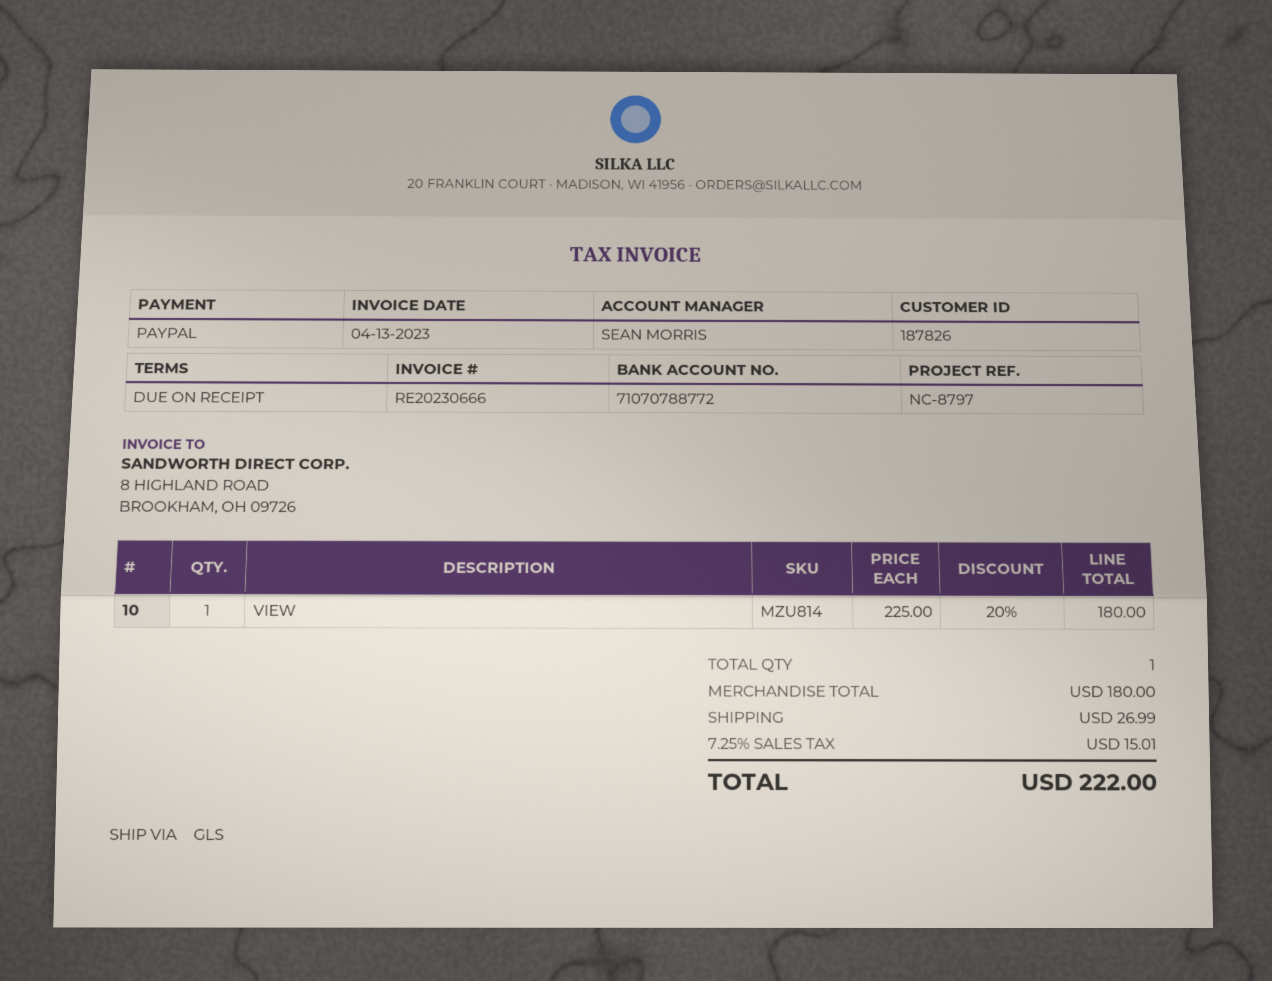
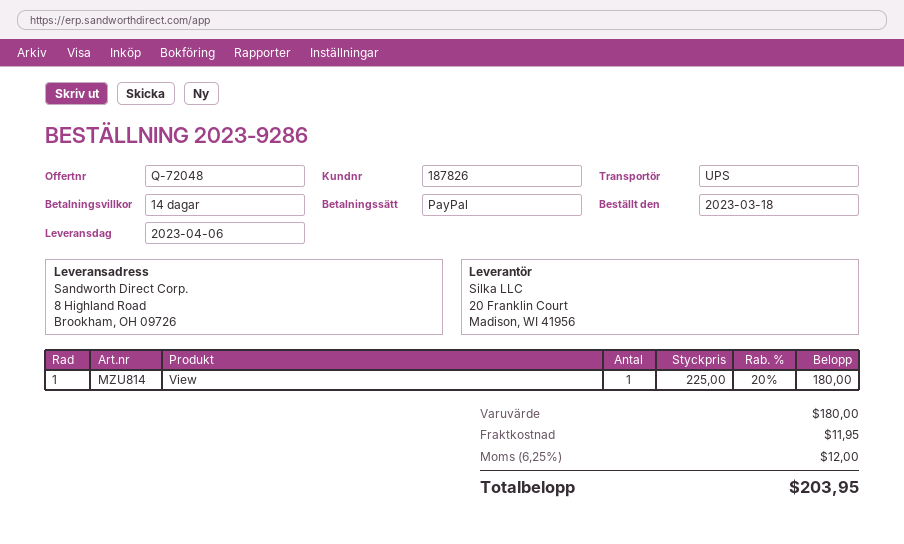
payment terms: on receipt -> 14 days
shipping method: GLS -> UPS
shipping: 26.99 -> 11.95
tax: 7.25% = 15.01 -> 6.25% = 12.00
total: 222.00 -> 203.95

